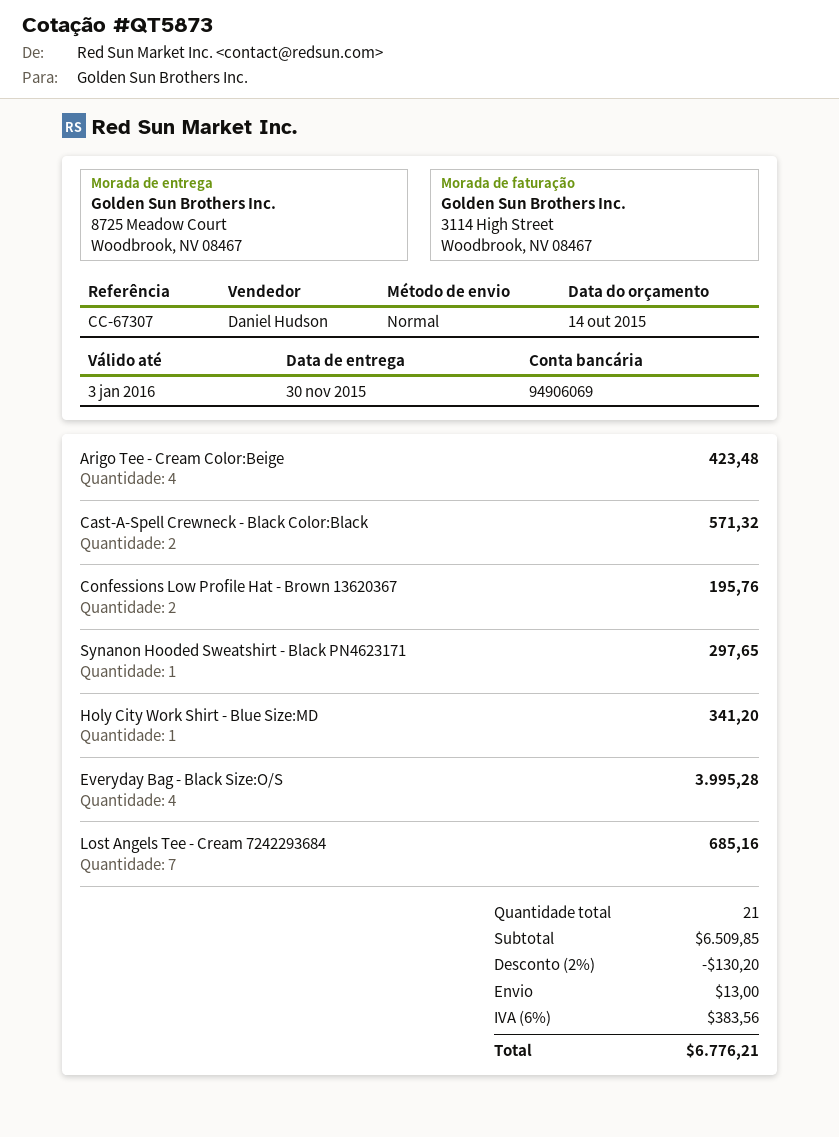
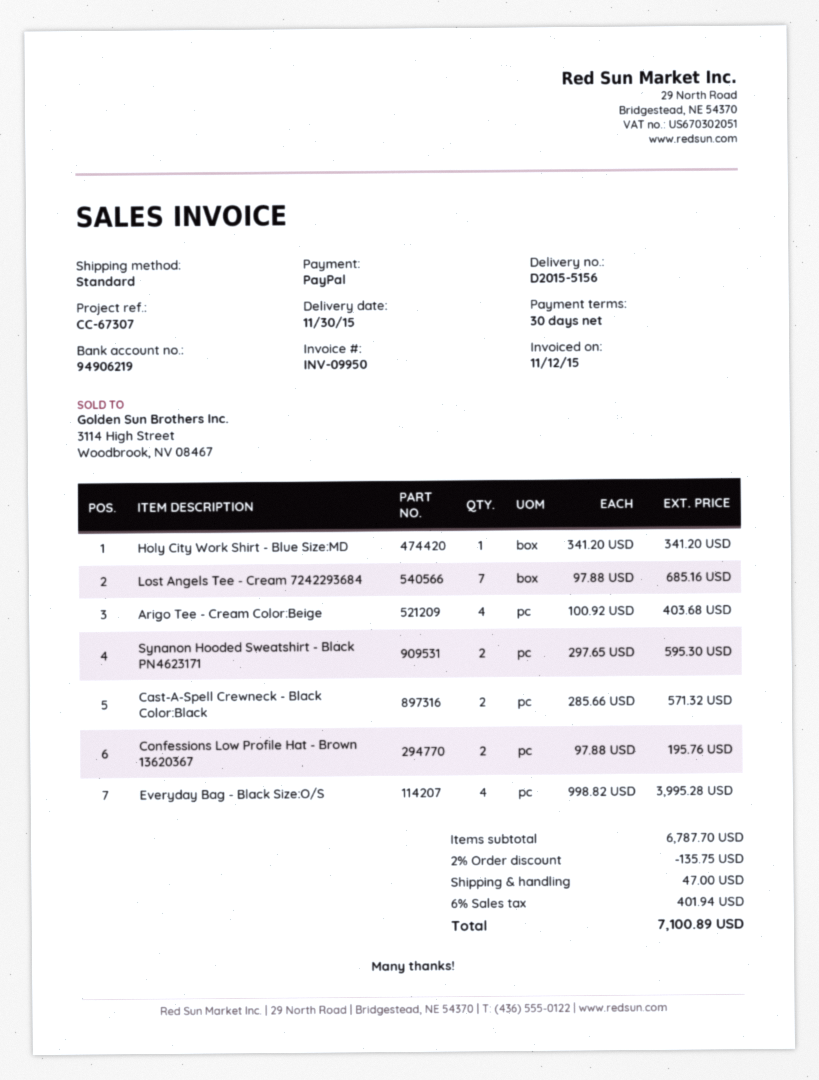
bank account: 94906069 -> 94906219
Arigo Tee - Cream Color:Beige: 4 for 423.48 -> 4 for 403.68
Synanon Hooded Sweatshirt - Black PN4623171: 1 for 297.65 -> 2 for 595.30
subtotal: 6509.85 -> 6787.70
discount: 2% = 130.20 -> 2% = 135.75
shipping: 13.00 -> 47.00
tax: 6% = 383.56 -> 6% = 401.94
total: 6776.21 -> 7100.89

